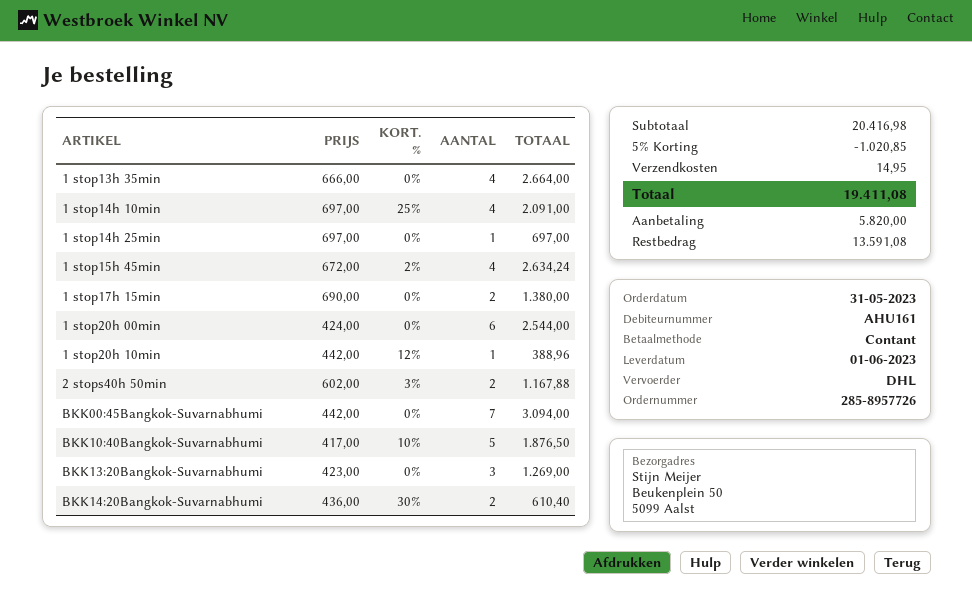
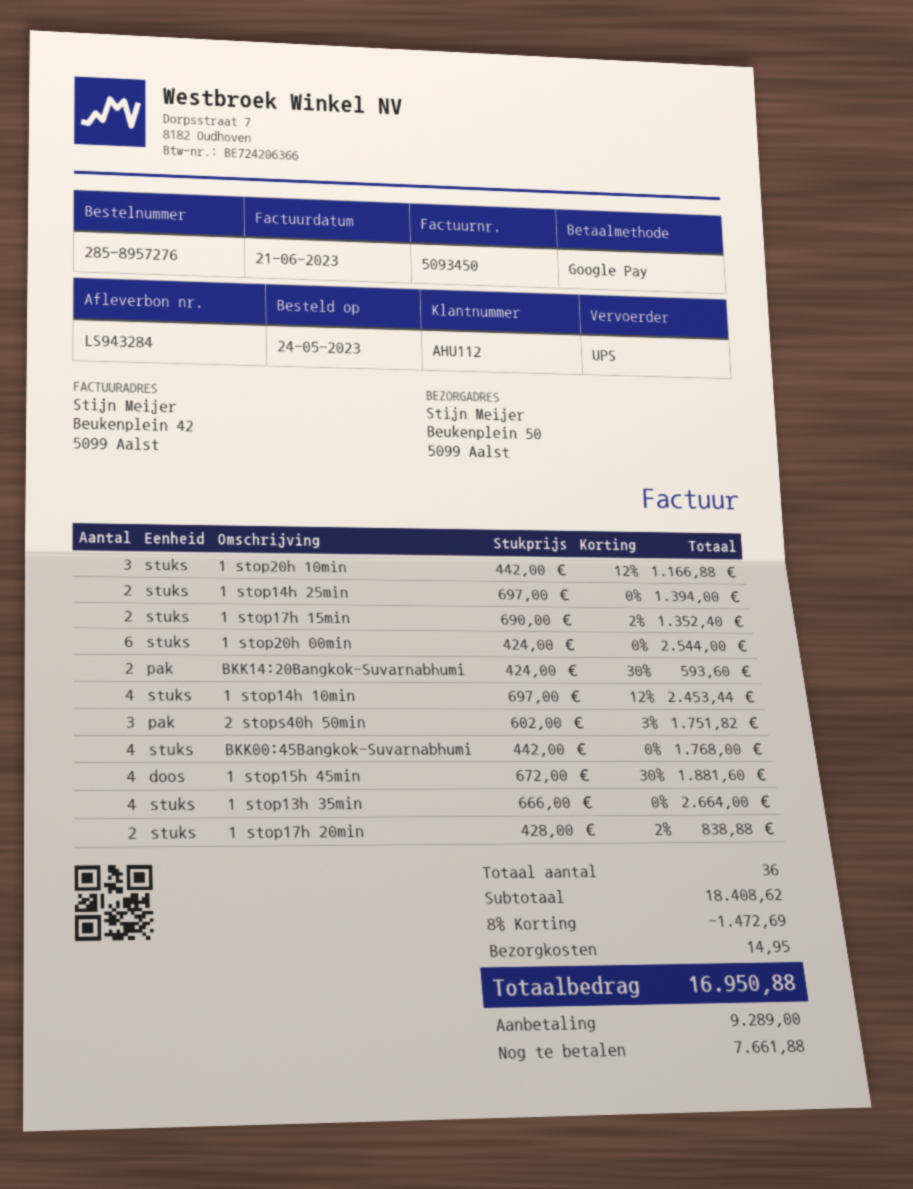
order number: 285-8957726 -> 285-8957276
order date: 2023-05-31 -> 2023-05-24
customer number: AHU161 -> AHU112
payment method: cash -> Google Pay
shipping method: DHL -> UPS
1 stop14h 10min: 4 x 697.00 - 25% = 2091.00 -> 4 x 697.00 - 12% = 2453.44
1 stop14h 25min: 1 x 697.00 = 697.00 -> 2 x 697.00 = 1394.00
1 stop15h 45min: 4 x 672.00 - 2% = 2634.24 -> 4 x 672.00 - 30% = 1881.60
1 stop17h 15min: 2 x 690.00 = 1380.00 -> 2 x 690.00 - 2% = 1352.40
1 stop20h 10min: 1 x 442.00 - 12% = 388.96 -> 3 x 442.00 - 12% = 1166.88
2 stops40h 50min: 2 x 602.00 - 3% = 1167.88 -> 3 x 602.00 - 3% = 1751.82
BKK00:45Bangkok-Suvarnabhumi: 7 x 442.00 = 3094.00 -> 4 x 442.00 = 1768.00
BKK10:40Bangkok-Suvarnabhumi: 5 x 417.00 - 10% = 1876.50 -> none
BKK13:20Bangkok-Suvarnabhumi: 3 x 423.00 = 1269.00 -> none
BKK14:20Bangkok-Suvarnabhumi: 2 x 436.00 - 30% = 610.40 -> 2 x 424.00 - 30% = 593.60
1 stop17h 20min: none -> 2 x 428.00 - 2% = 838.88
subtotal: 20416.98 -> 18408.62
discount: 5% = 1020.85 -> 8% = 1472.69
total: 19411.08 -> 16950.88
deposit: 5820.00 -> 9289.00
balance: 13591.08 -> 7661.88

